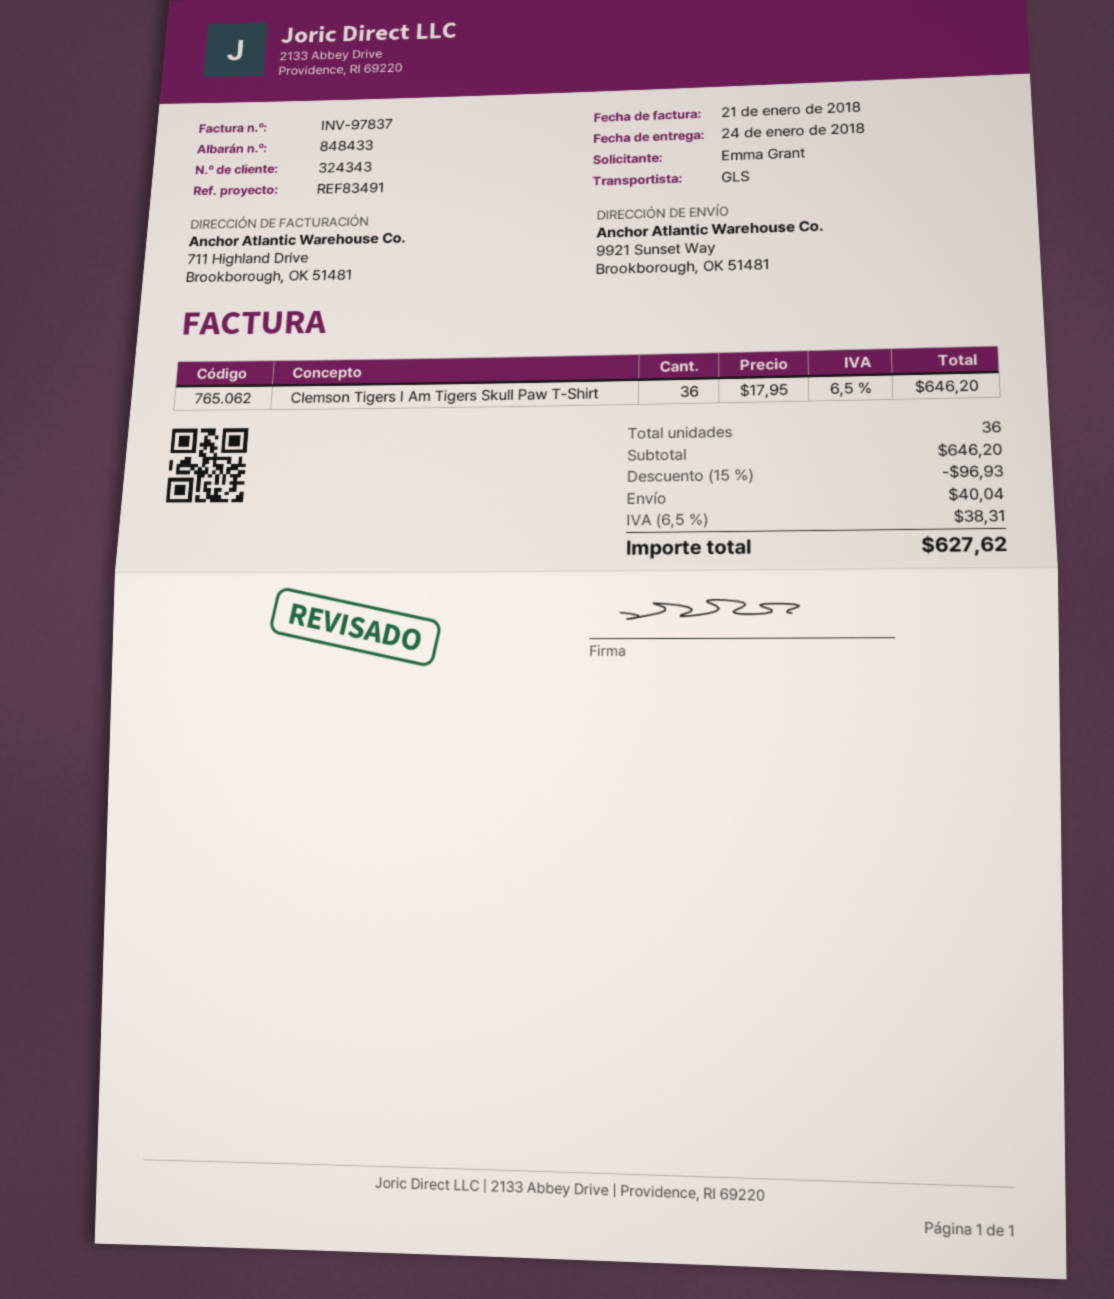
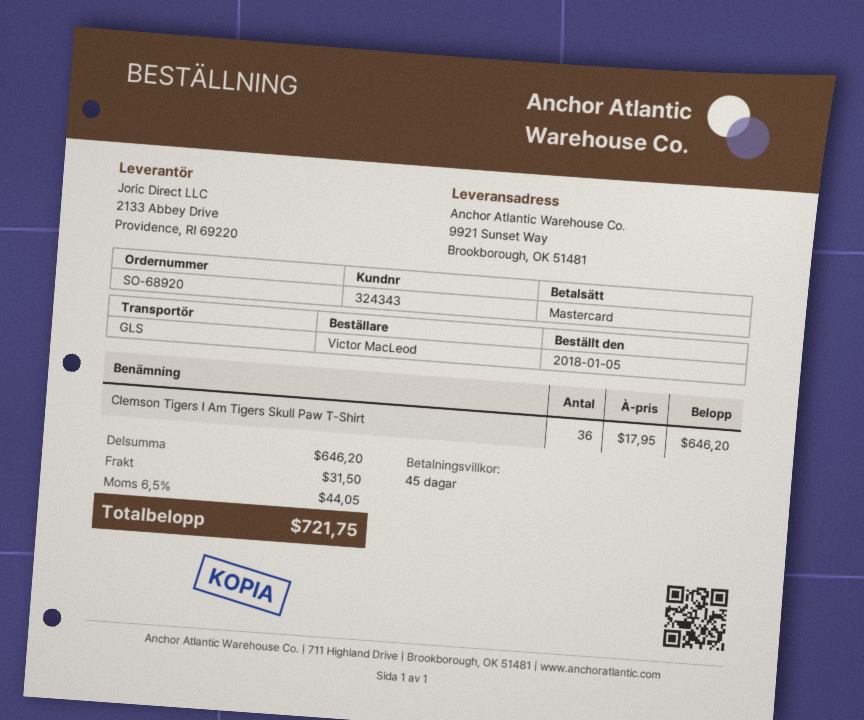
ordered by: Emma Grant -> Victor MacLeod
discount: 15% = 96.93 -> none
shipping: 40.04 -> 31.50
tax: 6.5% = 38.31 -> 6.5% = 44.05
total: 627.62 -> 721.75

